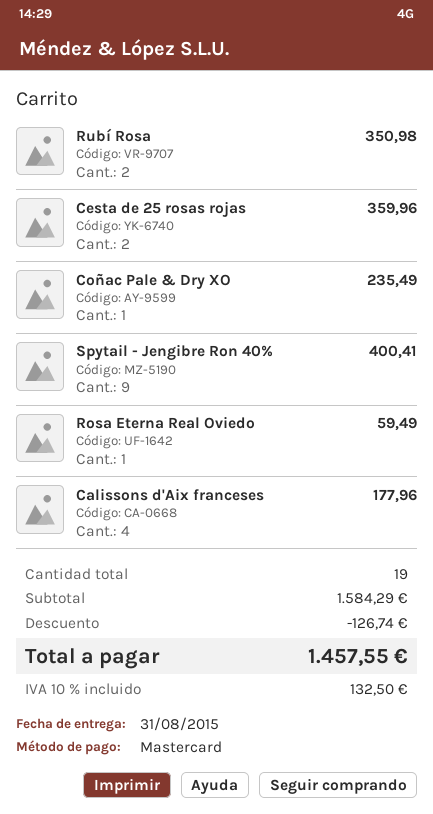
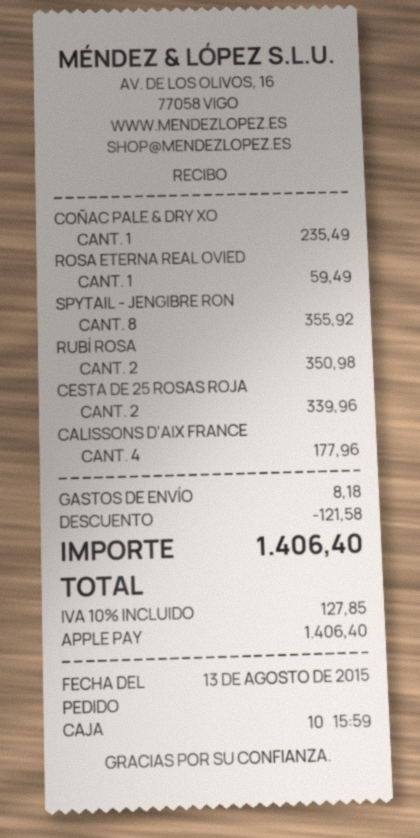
payment method: Mastercard -> Apple Pay
Cesta de 25 rosas rojas: 2 for 359.96 -> 2 for 339.96
Spytail - Jengibre Ron 40%: 9 for 400.41 -> 8 for 355.92
discount: 126.74 -> 121.58
shipping: none -> 8.18
tax: 10% = 132.50 -> 10% = 127.85
total: 1457.55 -> 1406.40

